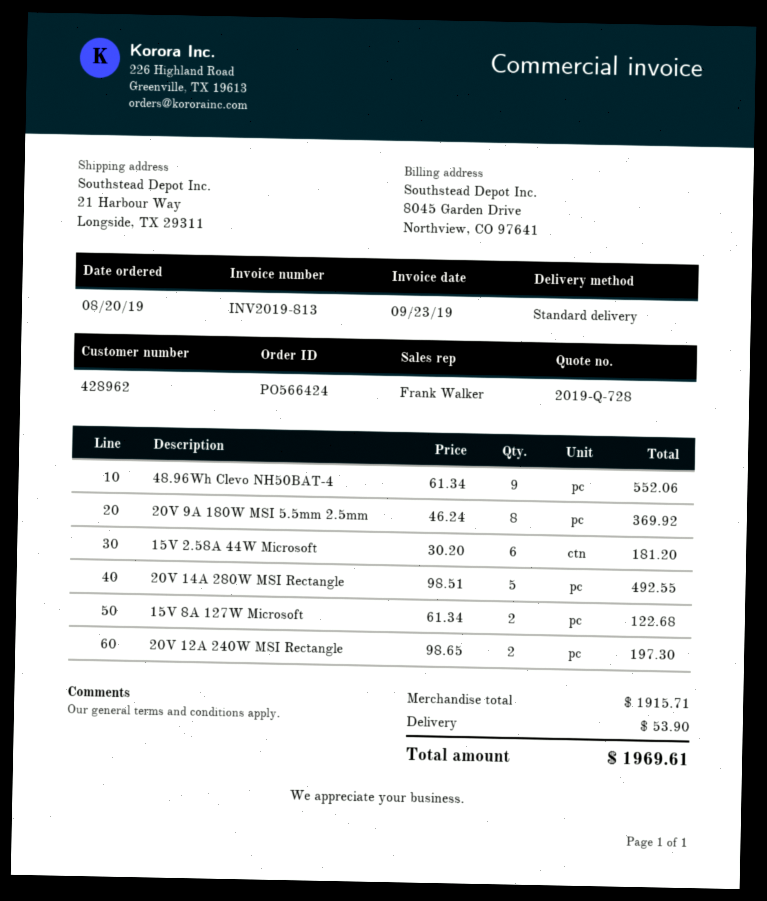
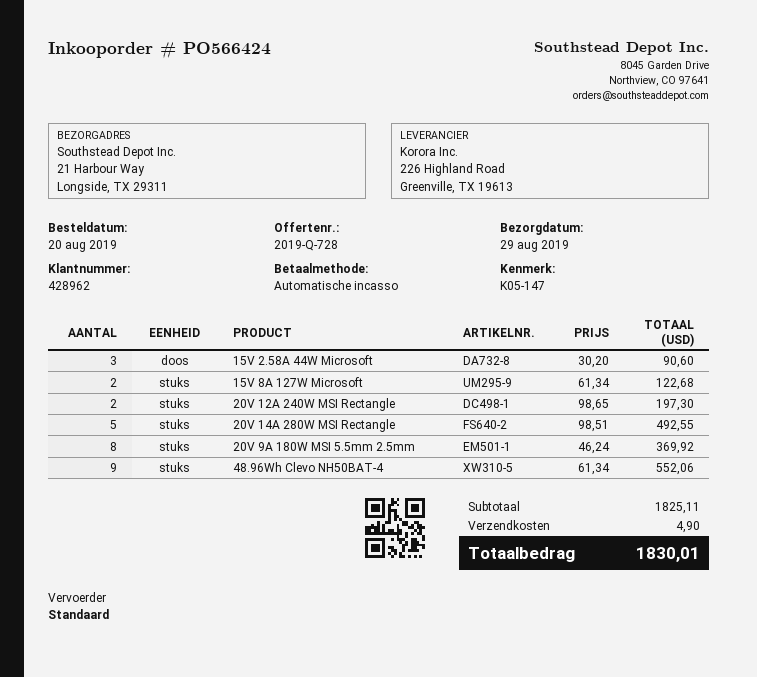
15V 2.58A 44W Microsoft: 6 x 30.20 = 181.20 -> 3 x 30.20 = 90.60
subtotal: 1915.71 -> 1825.11
shipping: 53.90 -> 4.90
total: 1969.61 -> 1830.01

